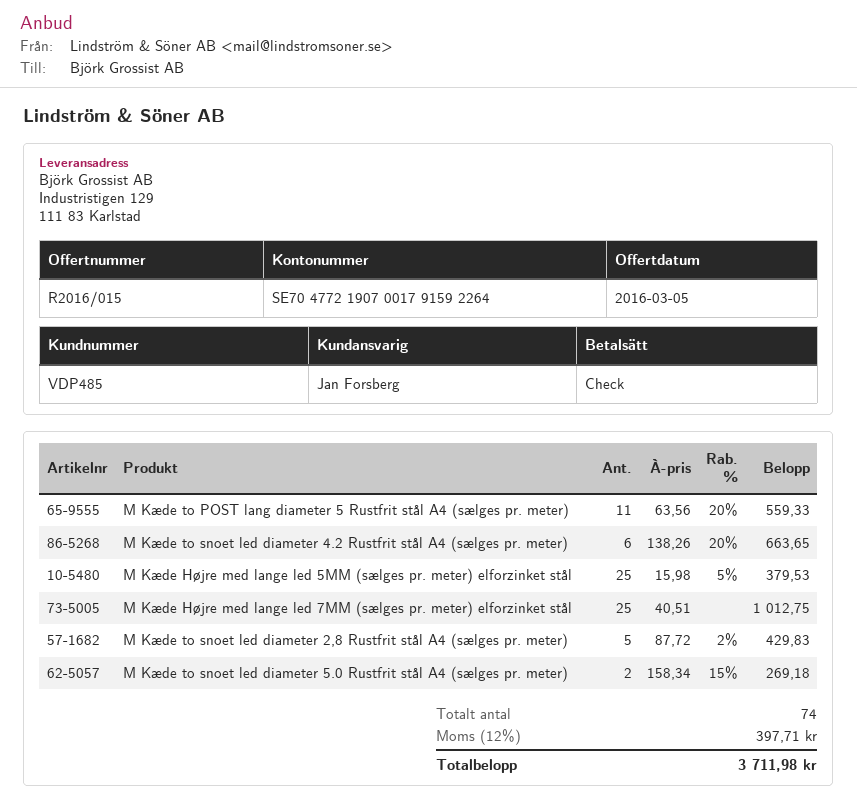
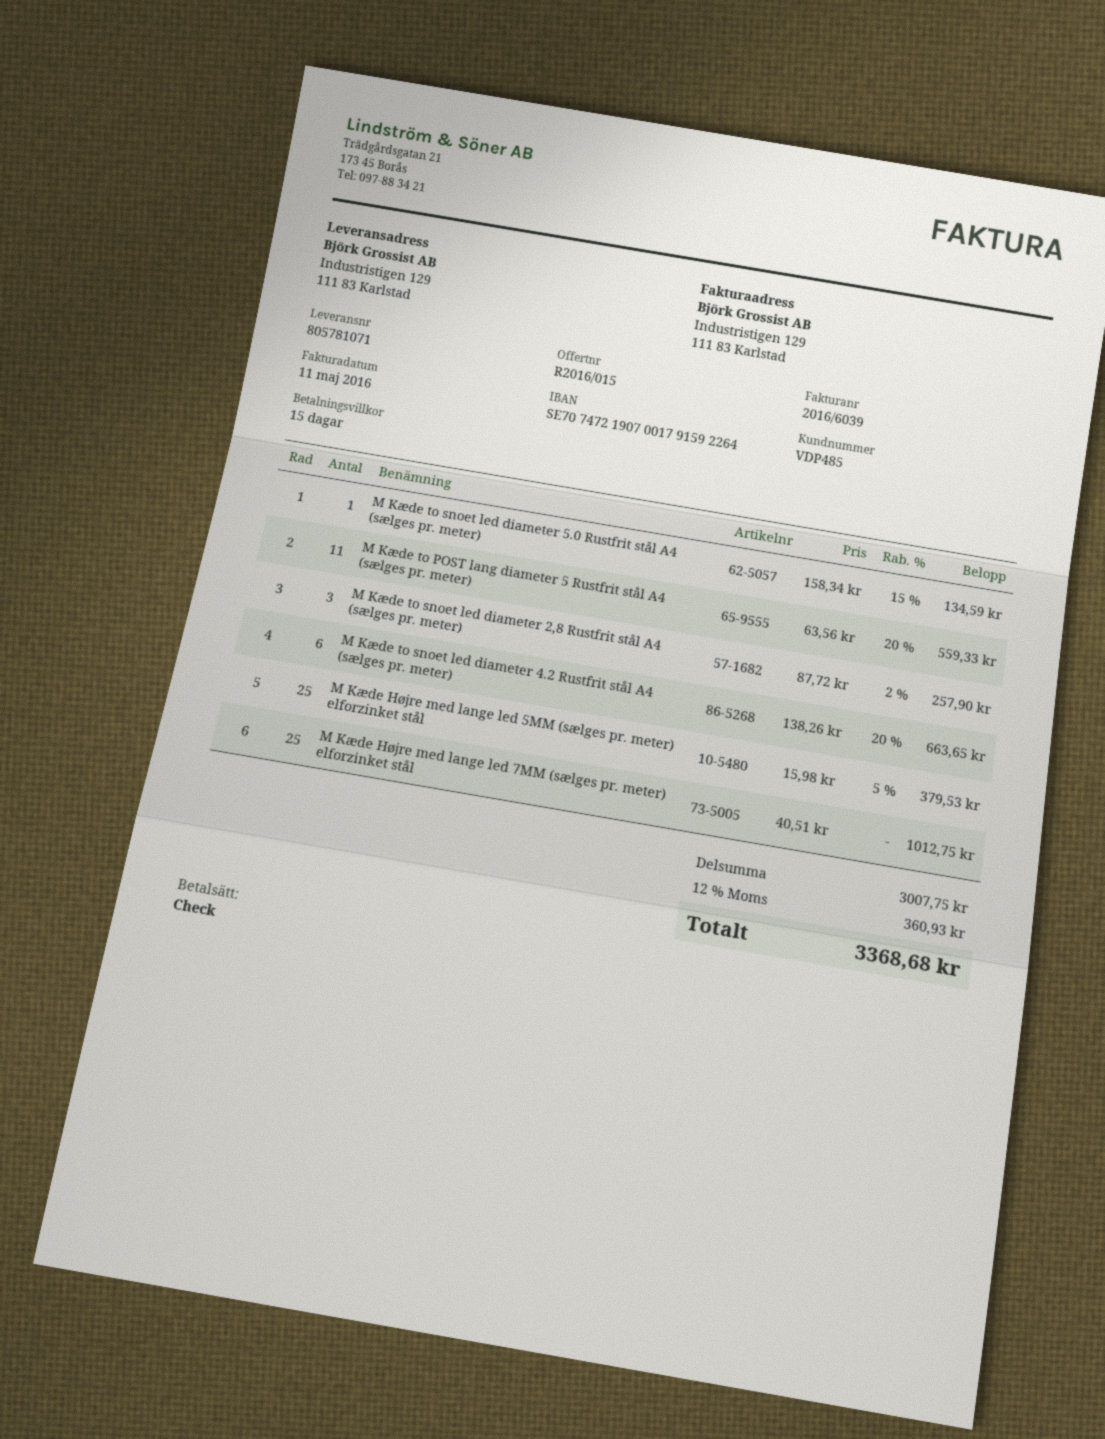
bank account: SE7047721907001791592264 -> SE7074721907001791592264
M Kæde to snoet led diameter 2,8 Rustfrit stål A4 (sælges pr. meter): 5 x 87.72 - 2% = 429.83 -> 3 x 87.72 - 2% = 257.90
M Kæde to snoet led diameter 5.0 Rustfrit stål A4 (sælges pr. meter): 2 x 158.34 - 15% = 269.18 -> 1 x 158.34 - 15% = 134.59
tax: 12% = 397.71 -> 12% = 360.93
total: 3711.98 -> 3368.68

